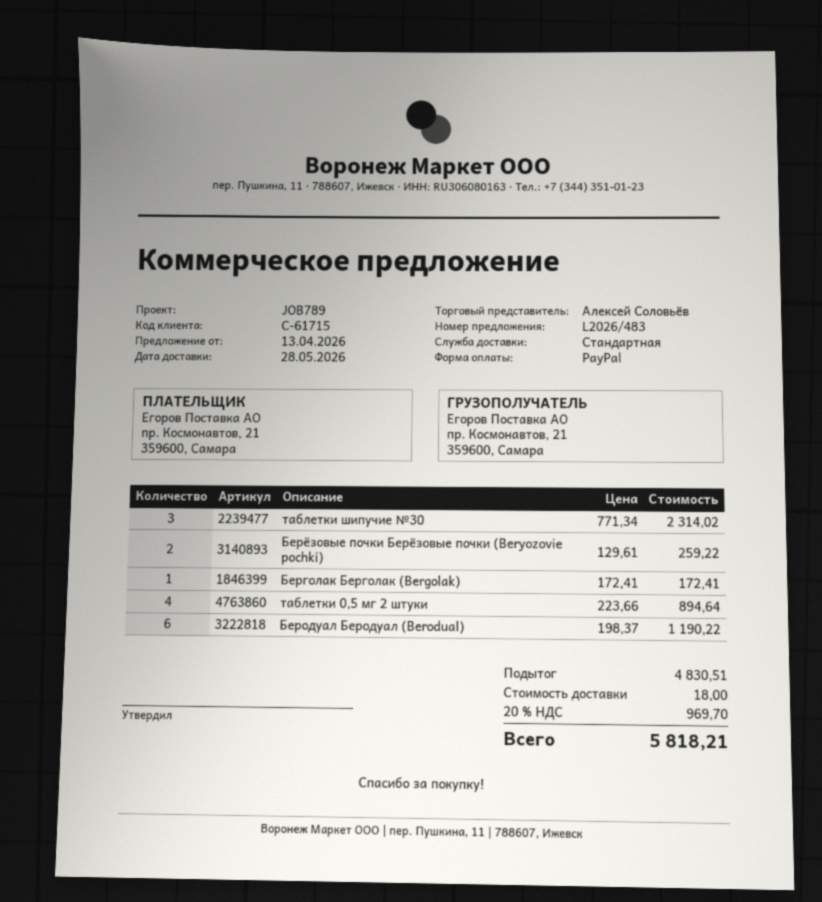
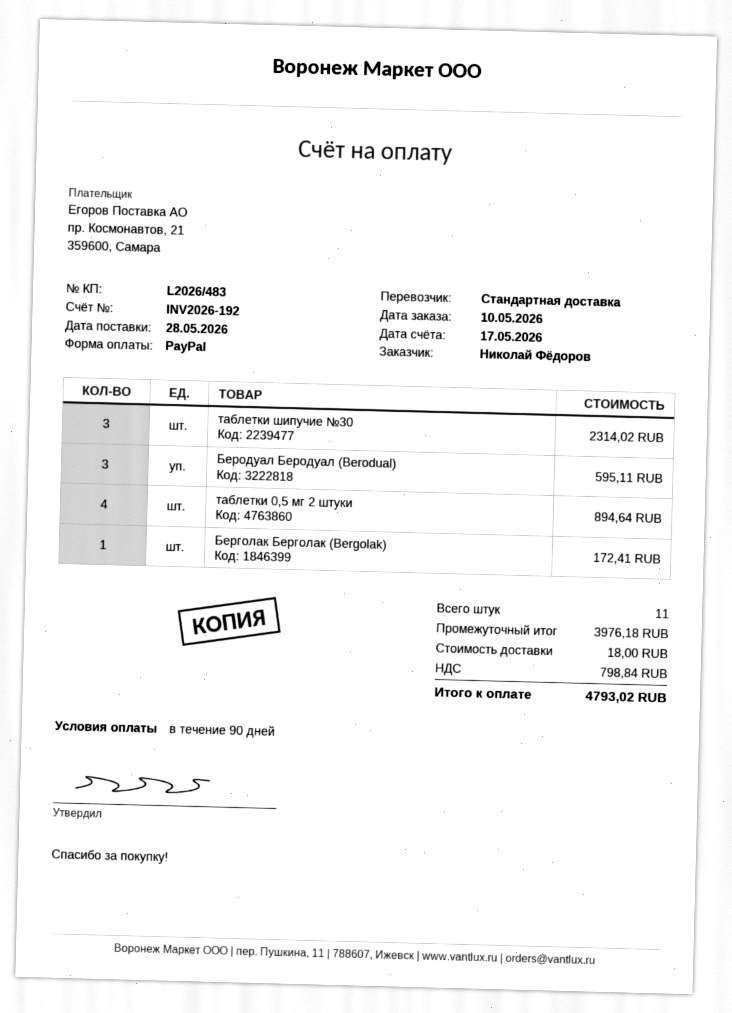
Берёзовые почки Берёзовые почки (Beryozovie pochki): 2 for 259.22 -> none
Беродуал Беродуал (Berodual): 6 for 1190.22 -> 3 for 595.11
subtotal: 4830.51 -> 3976.18
tax: 969.70 -> 798.84
total: 5818.21 -> 4793.02

